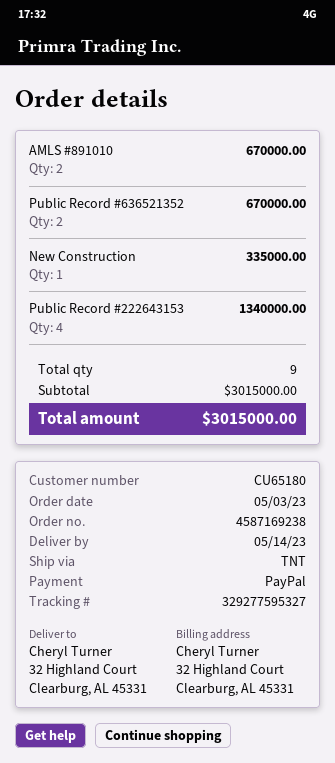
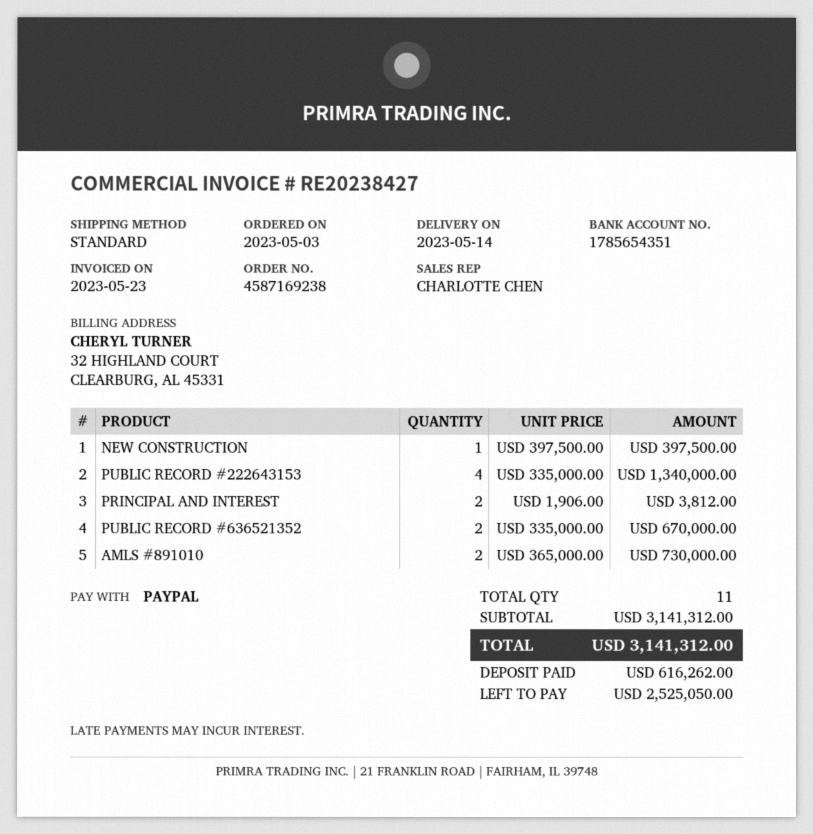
shipping method: TNT -> standard
AMLS #891010: 2 for 670000.00 -> 2 for 730000.00
New Construction: 1 for 335000.00 -> 1 for 397500.00
PRINCIPAL AND INTEREST: none -> 2 for 3812.00
total quantity: 9 -> 11
subtotal: 3015000.00 -> 3141312.00
total: 3015000.00 -> 3141312.00

